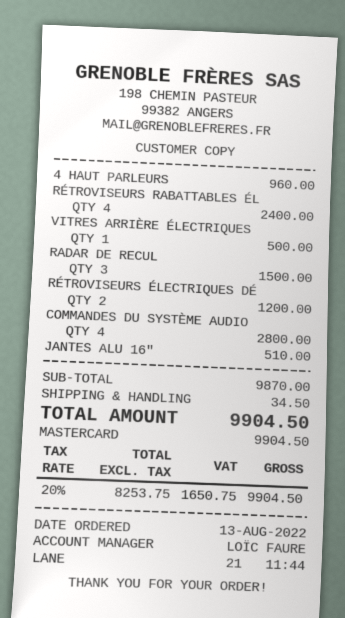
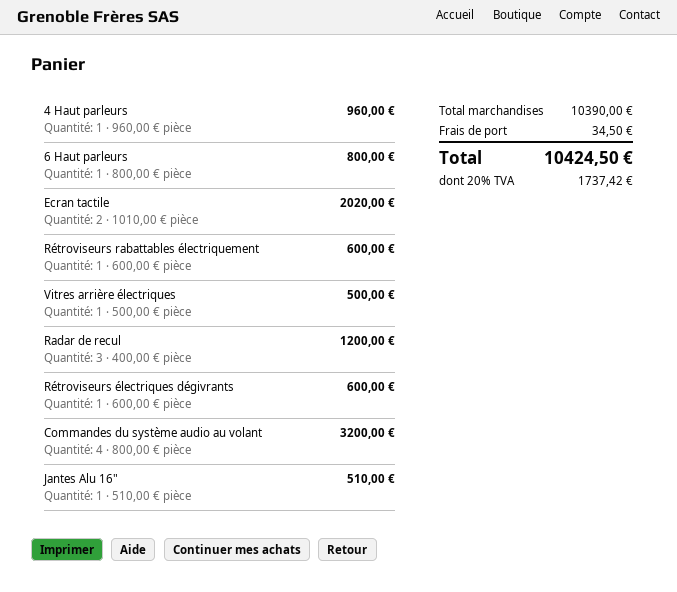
RÉTROVISEURS RABATTABLES ÉL: 4 for 2400.00 -> 1 for 600.00
RADAR DE RECUL: 3 for 1500.00 -> 3 for 1200.00
RÉTROVISEURS ÉLECTRIQUES DÉ: 2 for 1200.00 -> 1 for 600.00
COMMANDES DU SYSTÈME AUDIO: 4 for 2800.00 -> 4 for 3200.00
6 Haut parleurs: none -> 1 for 800.00
Ecran tactile: none -> 2 for 2020.00
subtotal: 9870.00 -> 10390.00
tax: 20% = 1650.75 -> 20% = 1737.42
total: 9904.50 -> 10424.50

